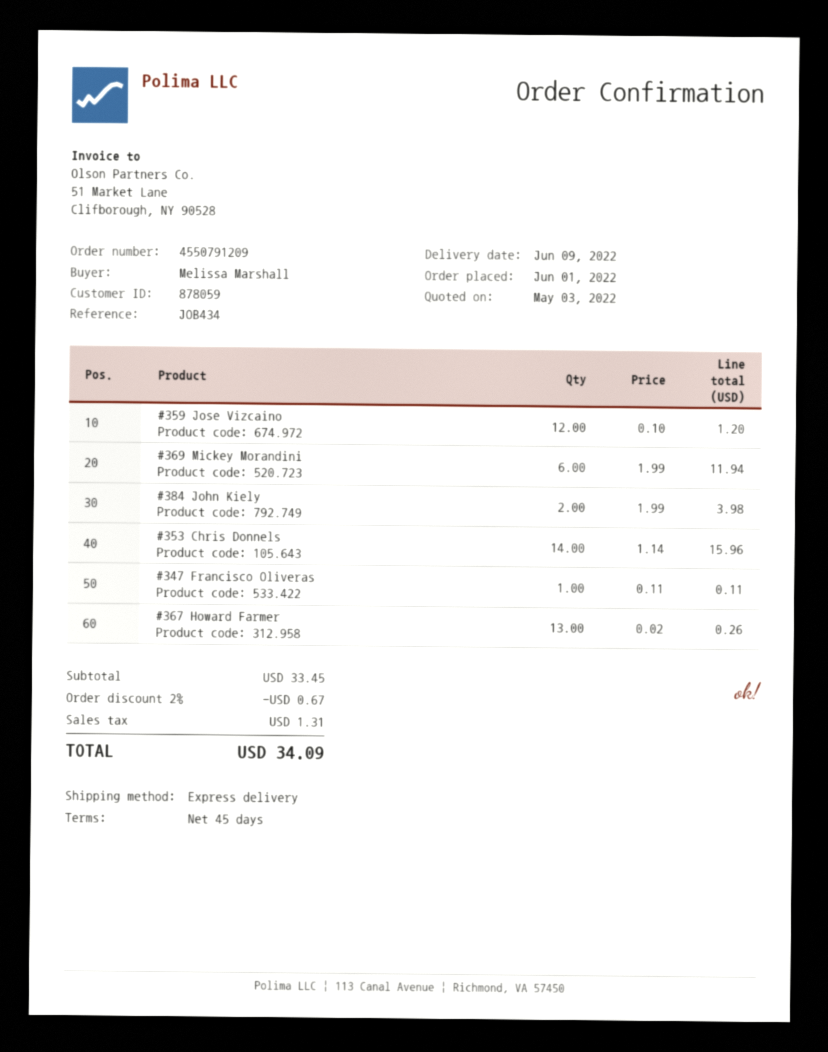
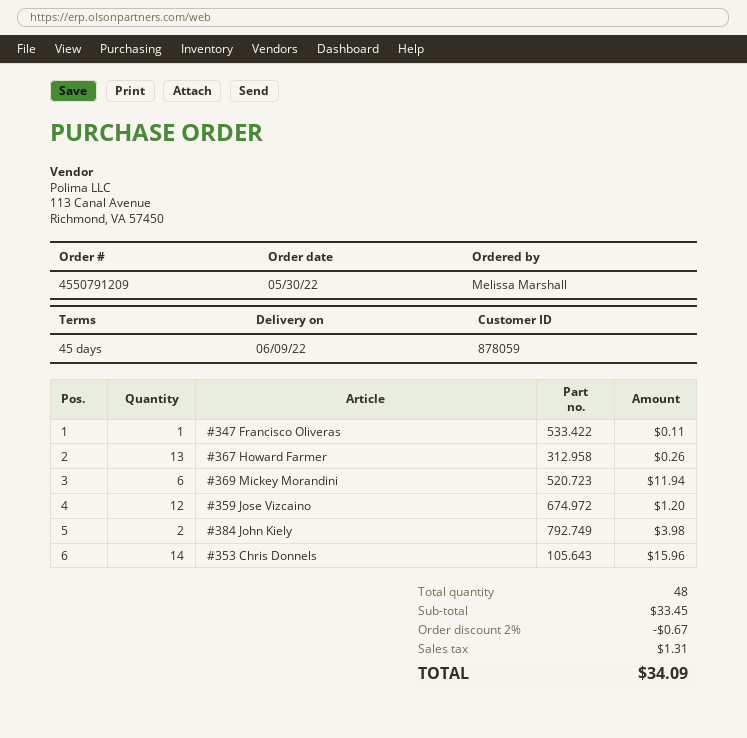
order date: 2022-06-01 -> 2022-05-30

